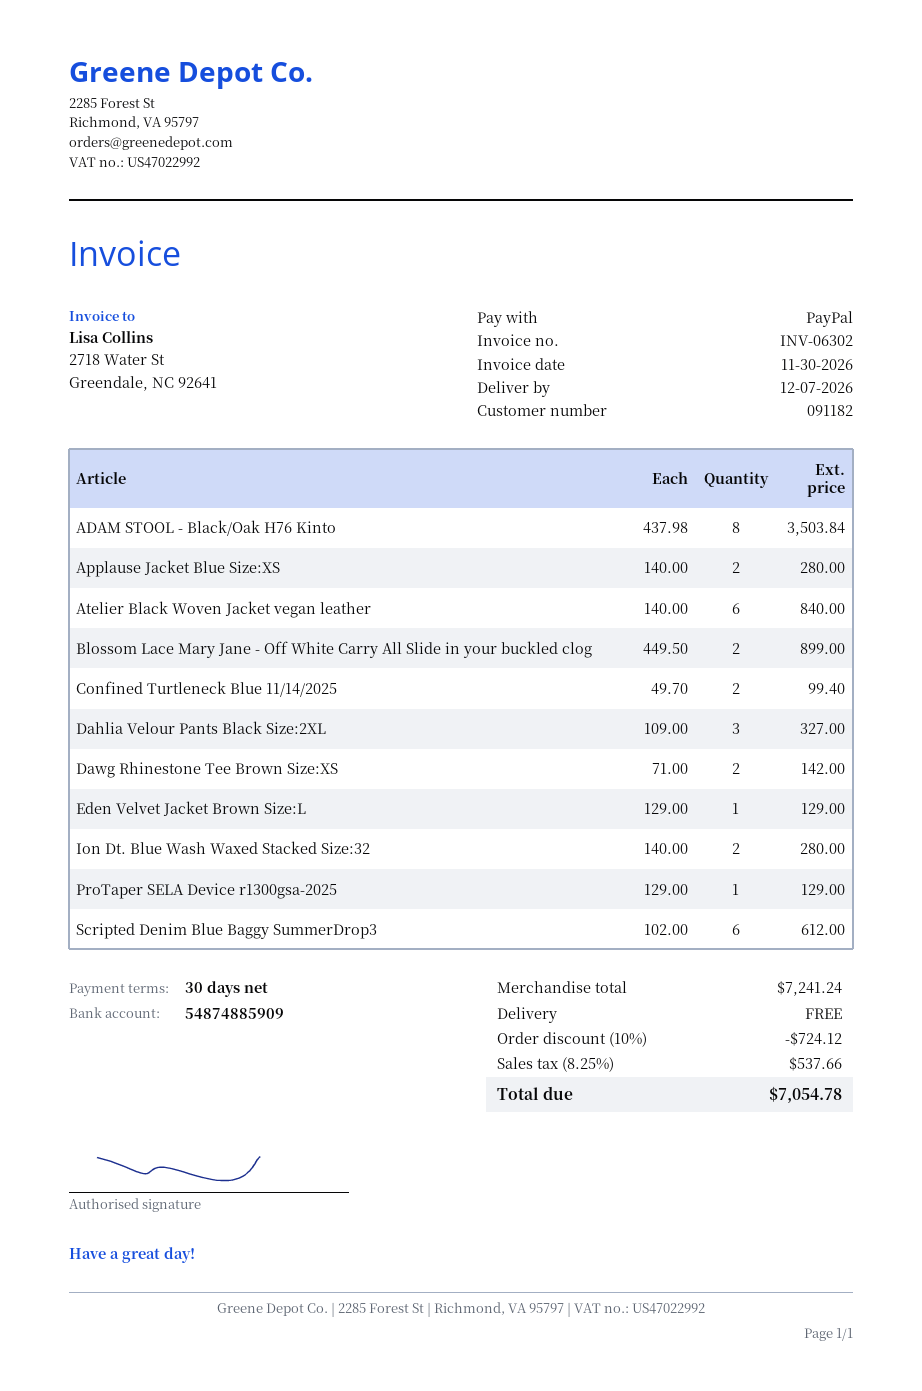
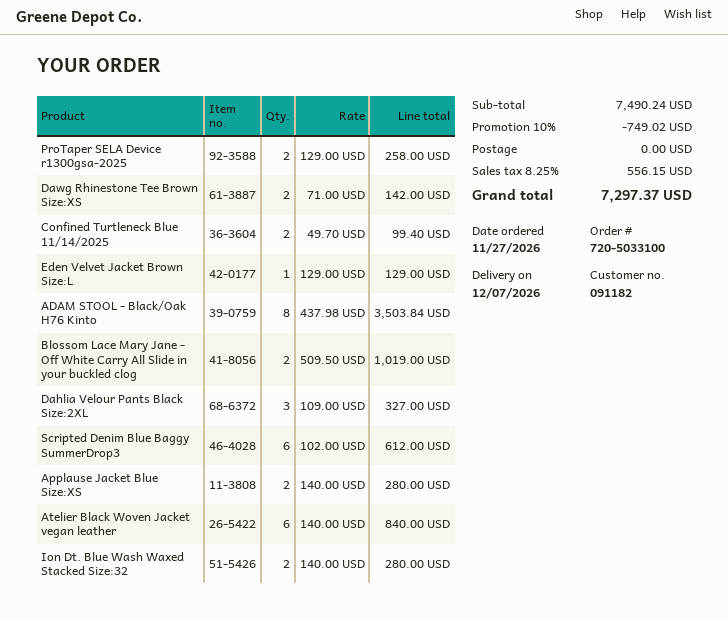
Blossom Lace Mary Jane - Off White Carry All Slide in your buckled clog: 2 x 449.50 = 899.00 -> 2 x 509.50 = 1019.00
ProTaper SELA Device r1300gsa-2025: 1 x 129.00 = 129.00 -> 2 x 129.00 = 258.00
subtotal: 7241.24 -> 7490.24
discount: 10% = 724.12 -> 10% = 749.02
tax: 8.25% = 537.66 -> 8.25% = 556.15
total: 7054.78 -> 7297.37

